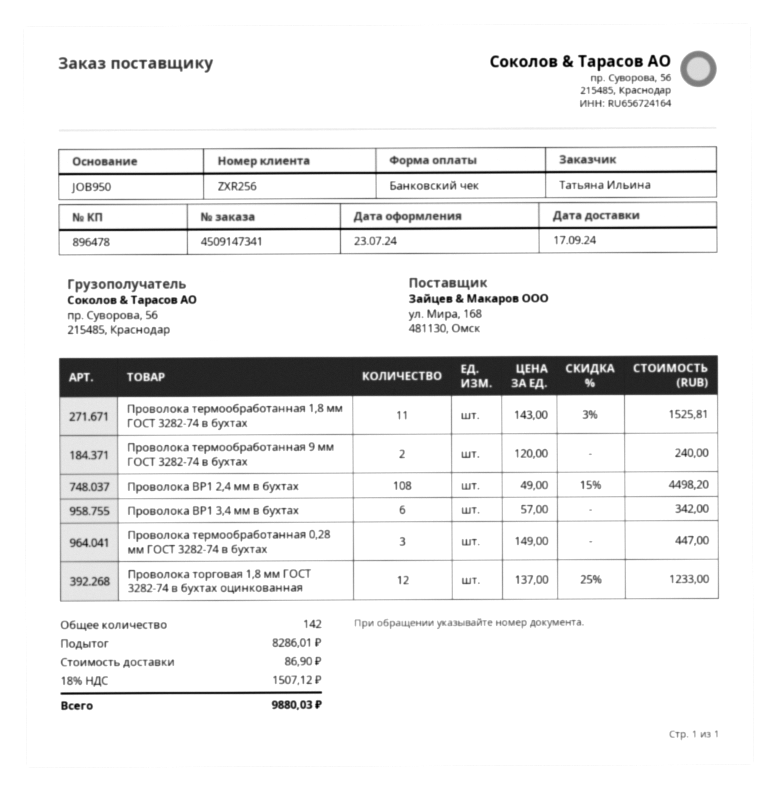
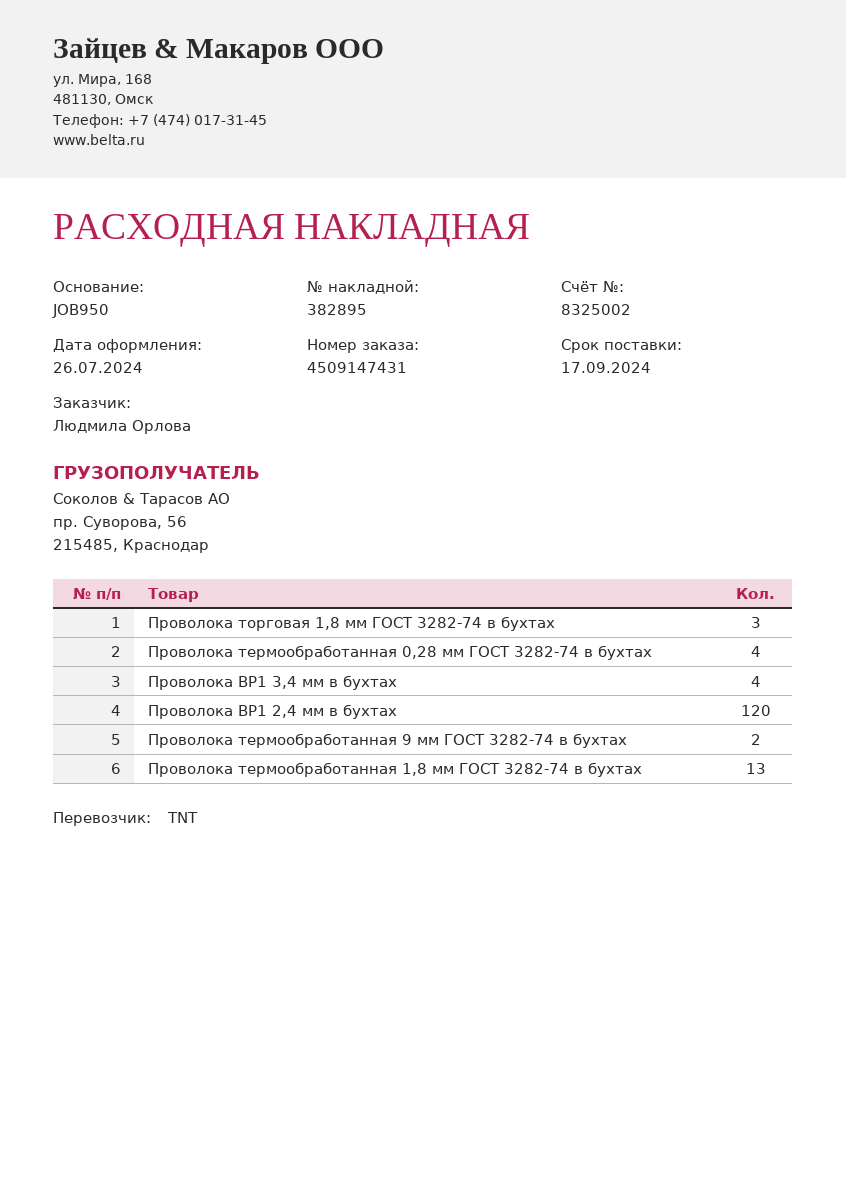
order number: 4509147341 -> 4509147431
order date: 2024-07-23 -> 2024-07-26
ordered by: Татьяна Ильина -> Людмила Орлова
Проволока термообработанная 1,8 мм ГОСТ 3282-74 в бухтах: 11 -> 13
Проволока ВР1 2,4 мм в бухтах: 108 -> 120
Проволока ВР1 3,4 мм в бухтах: 6 -> 4
Проволока термообработанная 0,28 мм ГОСТ 3282-74 в бухтах: 3 -> 4
Проволока торговая 1,8 мм ГОСТ 3282-74 в бухтах оцинкованная: 12 -> none
Проволока торговая 1,8 мм ГОСТ 3282-74 в бухтах: none -> 3

